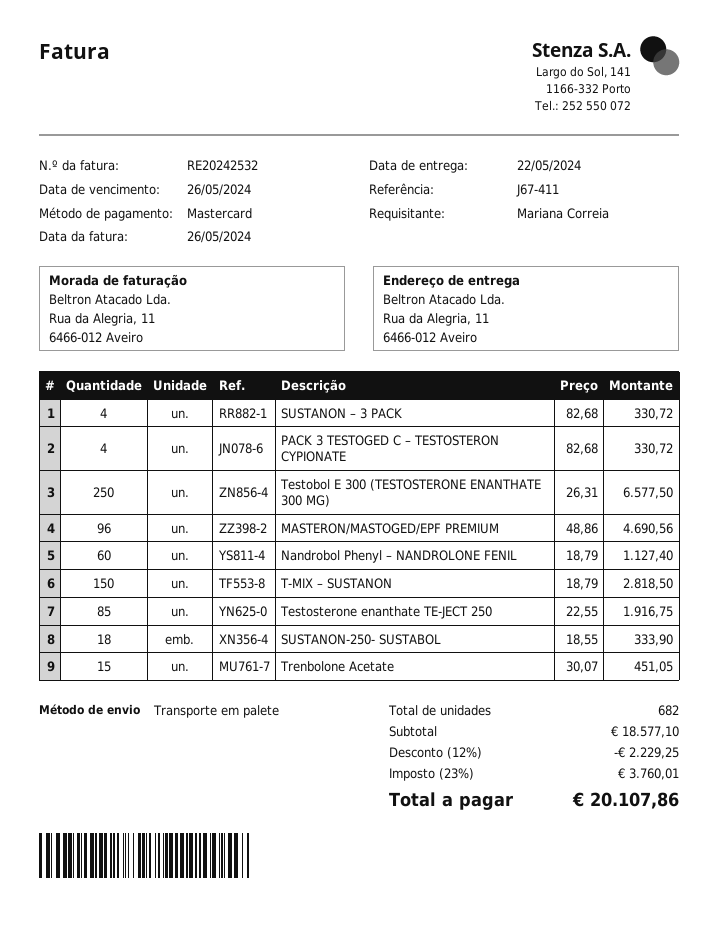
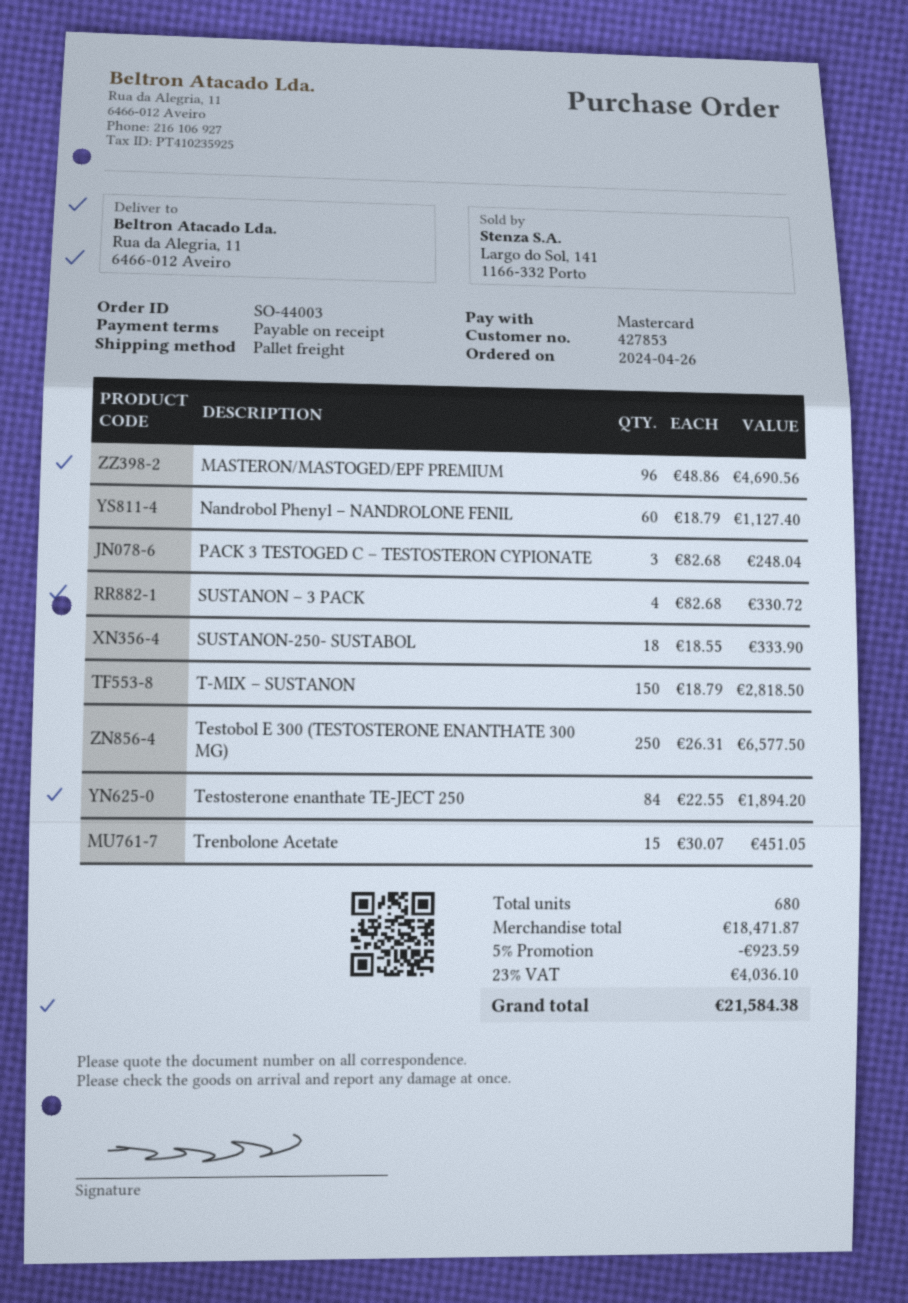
PACK 3 TESTOGED C – TESTOSTERON CYPIONATE: 4 x 82.68 = 330.72 -> 3 x 82.68 = 248.04
Testosterone enanthate TE-JECT 250: 85 x 22.55 = 1916.75 -> 84 x 22.55 = 1894.20
total quantity: 682 -> 680
subtotal: 18577.10 -> 18471.87
discount: 12% = 2229.25 -> 5% = 923.59
tax: 23% = 3760.01 -> 23% = 4036.10
total: 20107.86 -> 21584.38

